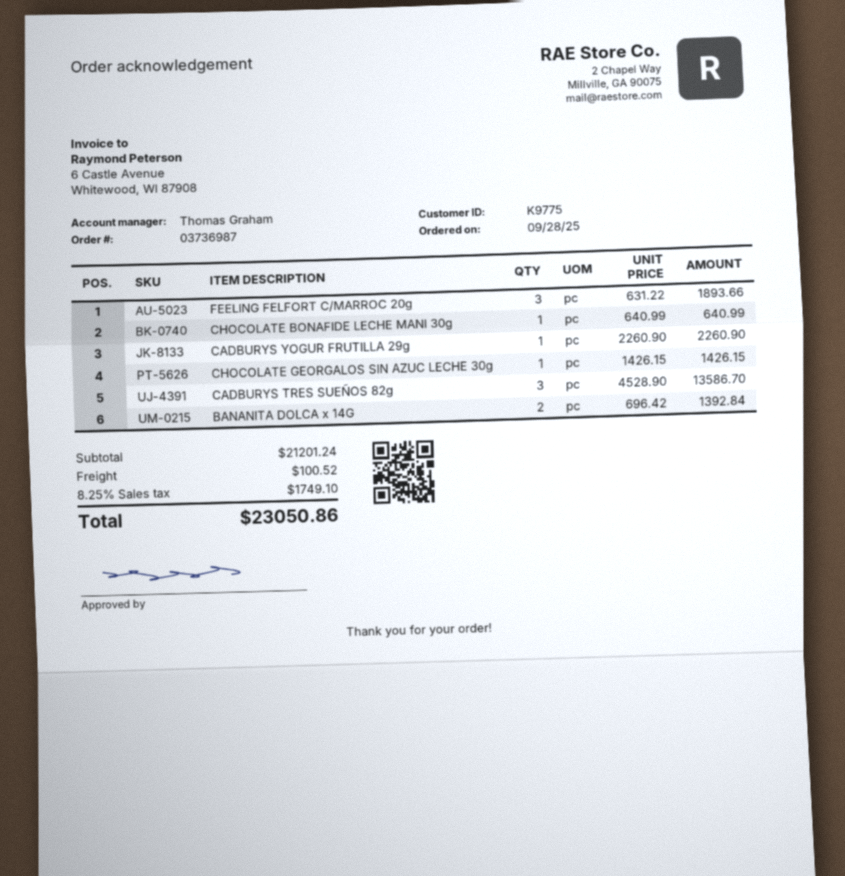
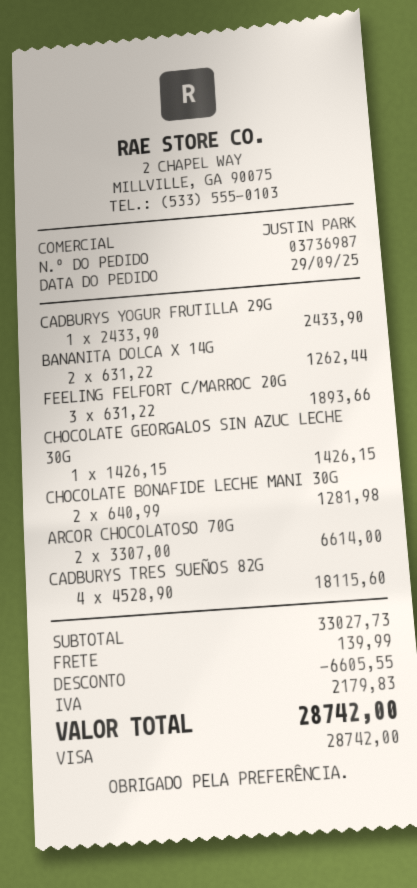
order date: 2025-09-28 -> 2025-09-29
sales rep: Thomas Graham -> JUSTIN PARK
CHOCOLATE BONAFIDE LECHE MANI 30g: 1 x 640.99 = 640.99 -> 2 x 640.99 = 1281.98
CADBURYS YOGUR FRUTILLA 29g: 1 x 2260.90 = 2260.90 -> 1 x 2433.90 = 2433.90
CADBURYS TRES SUEÑOS 82g: 3 x 4528.90 = 13586.70 -> 4 x 4528.90 = 18115.60
BANANITA DOLCA x 14G: 2 x 696.42 = 1392.84 -> 2 x 631.22 = 1262.44
ARCOR CHOCOLATOSO 70G: none -> 2 x 3307.00 = 6614.00
subtotal: 21201.24 -> 33027.73
discount: none -> 6605.55
shipping: 100.52 -> 139.99
tax: 1749.10 -> 2179.83
total: 23050.86 -> 28742.00

